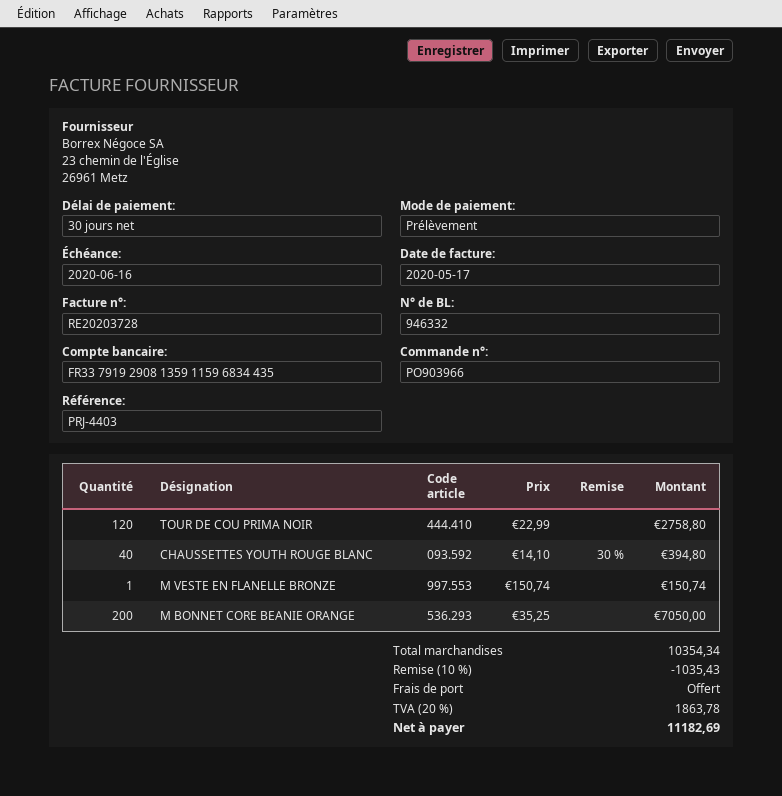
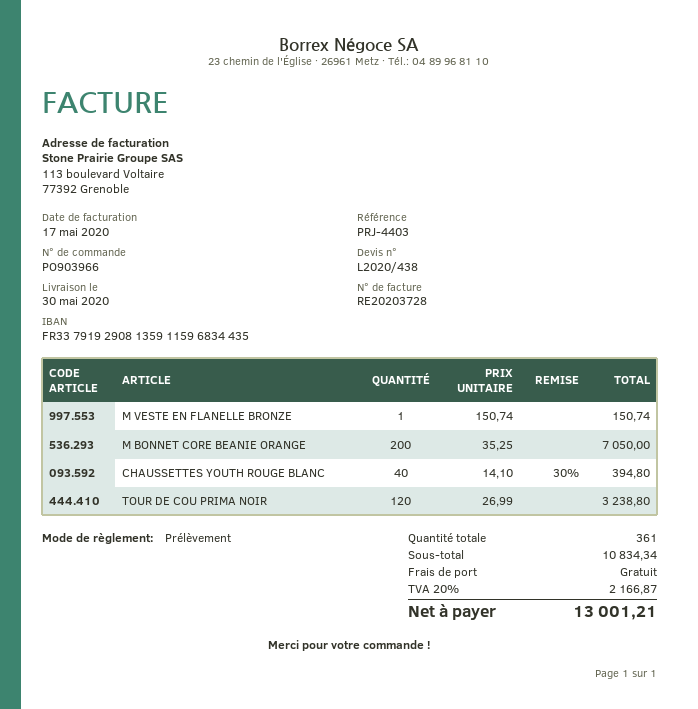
TOUR DE COU PRIMA NOIR: 120 x 22.99 = 2758.80 -> 120 x 26.99 = 3238.80
subtotal: 10354.34 -> 10834.34
discount: 10% = 1035.43 -> none
tax: 20% = 1863.78 -> 20% = 2166.87
total: 11182.69 -> 13001.21

